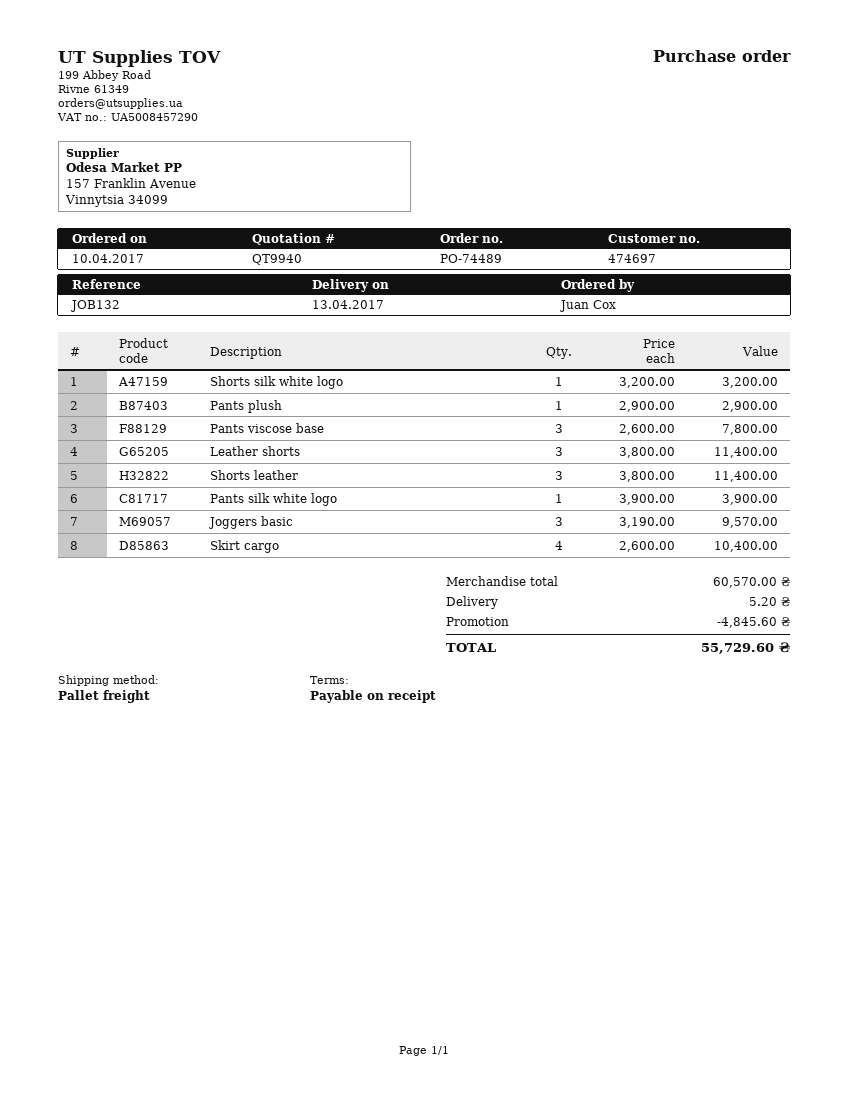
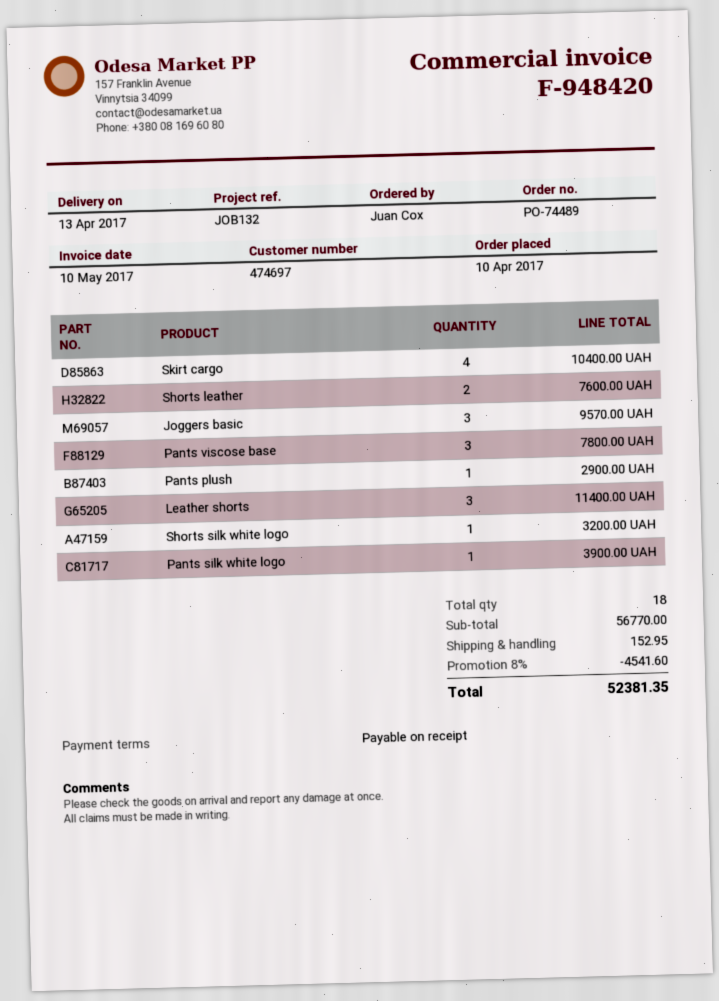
Shorts leather: 3 for 11400.00 -> 2 for 7600.00
subtotal: 60570.00 -> 56770.00
discount: 4845.60 -> 4541.60
shipping: 5.20 -> 152.95
total: 55729.60 -> 52381.35

